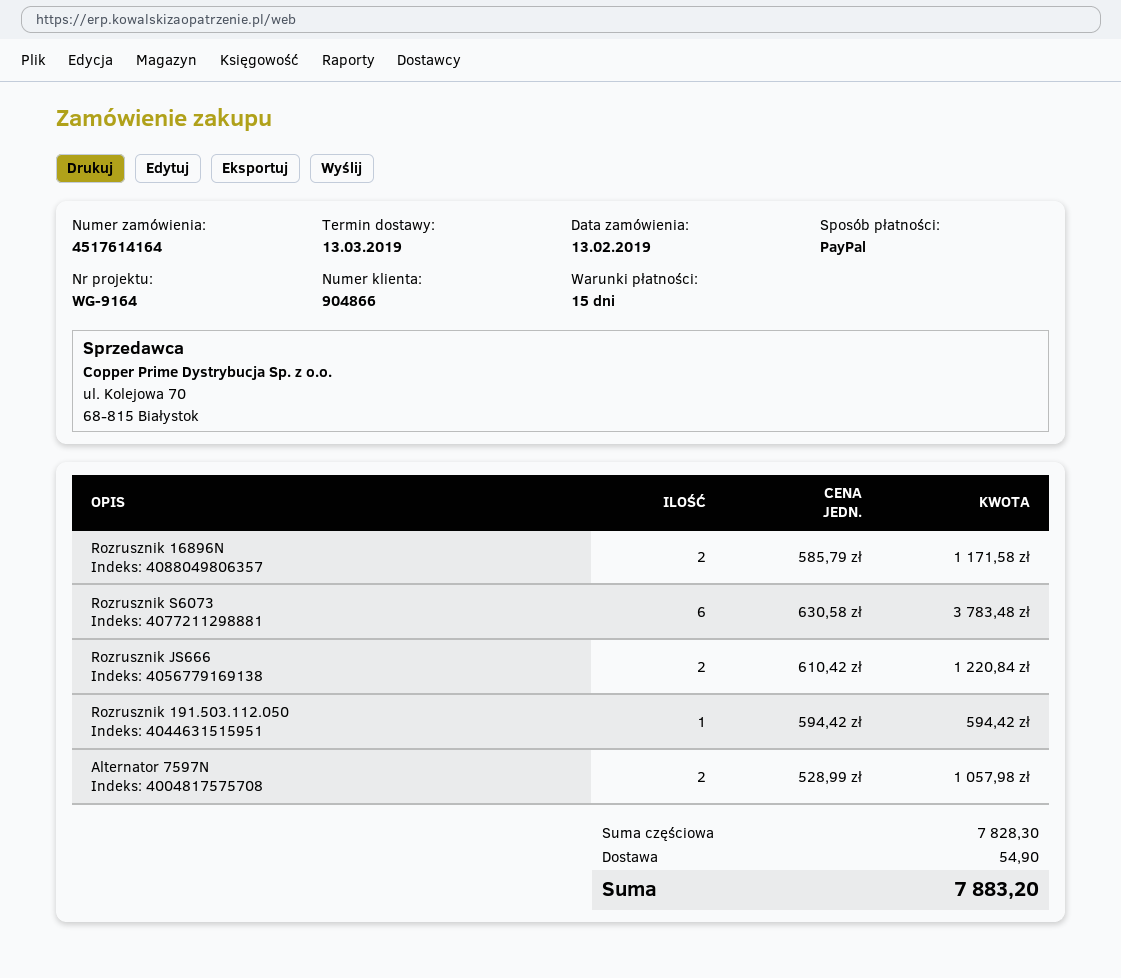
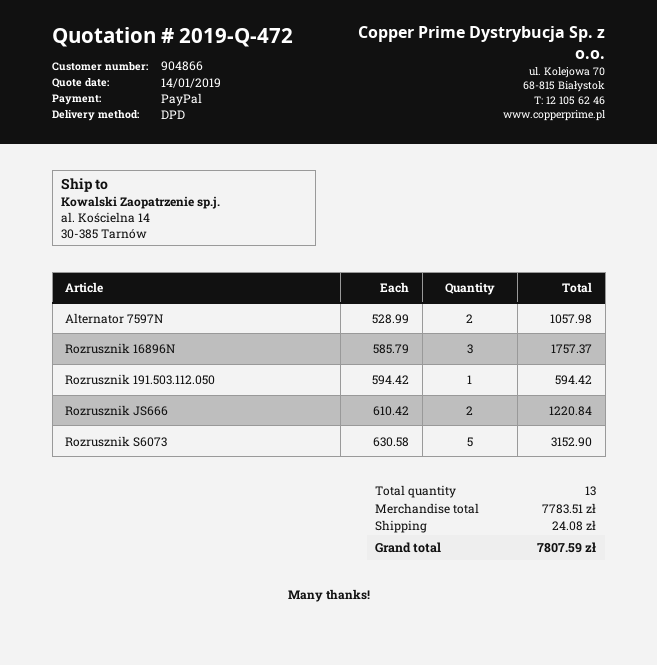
Rozrusznik 16896N: 2 x 585.79 = 1171.58 -> 3 x 585.79 = 1757.37
Rozrusznik S6073: 6 x 630.58 = 3783.48 -> 5 x 630.58 = 3152.90
subtotal: 7828.30 -> 7783.51
shipping: 54.90 -> 24.08
total: 7883.20 -> 7807.59

